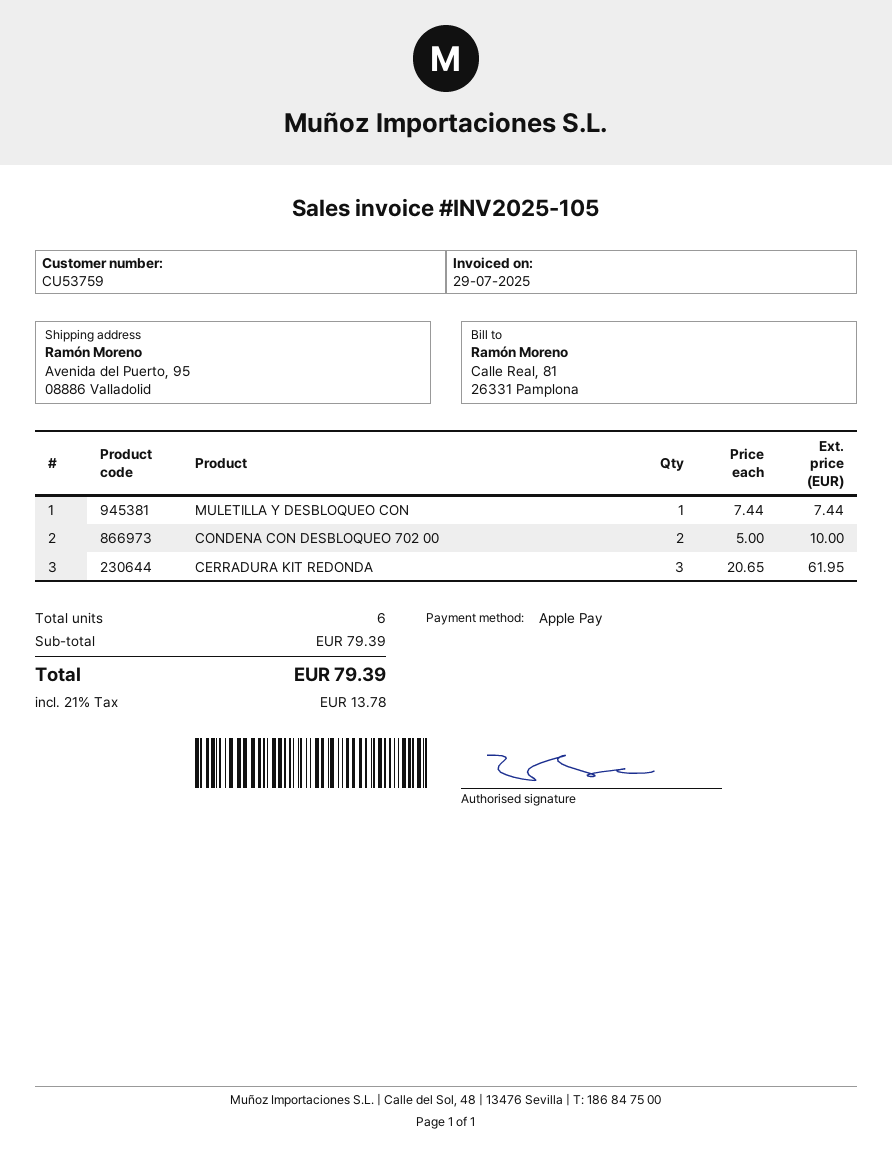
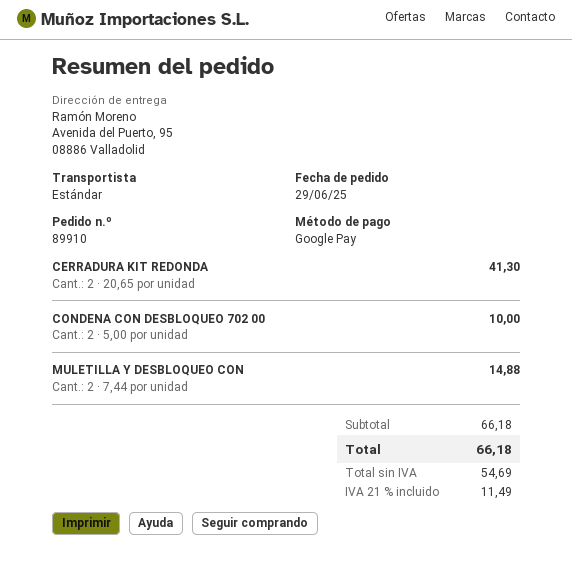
payment method: Apple Pay -> Google Pay
MULETILLA Y DESBLOQUEO CON: 1 x 7.44 = 7.44 -> 2 x 7.44 = 14.88
CERRADURA KIT REDONDA: 3 x 20.65 = 61.95 -> 2 x 20.65 = 41.30
subtotal: 79.39 -> 66.18
tax: 21% = 13.78 -> 21% = 11.49
total: 79.39 -> 66.18

